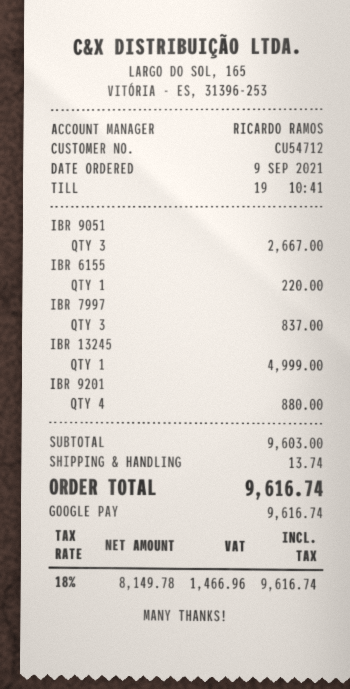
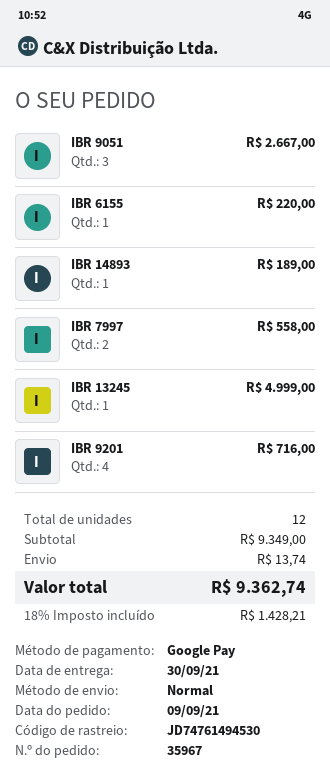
IBR 7997: 3 for 837.00 -> 2 for 558.00
IBR 9201: 4 for 880.00 -> 4 for 716.00
IBR 14893: none -> 1 for 189.00
subtotal: 9603.00 -> 9349.00
tax: 18% = 1466.96 -> 18% = 1428.21
total: 9616.74 -> 9362.74

